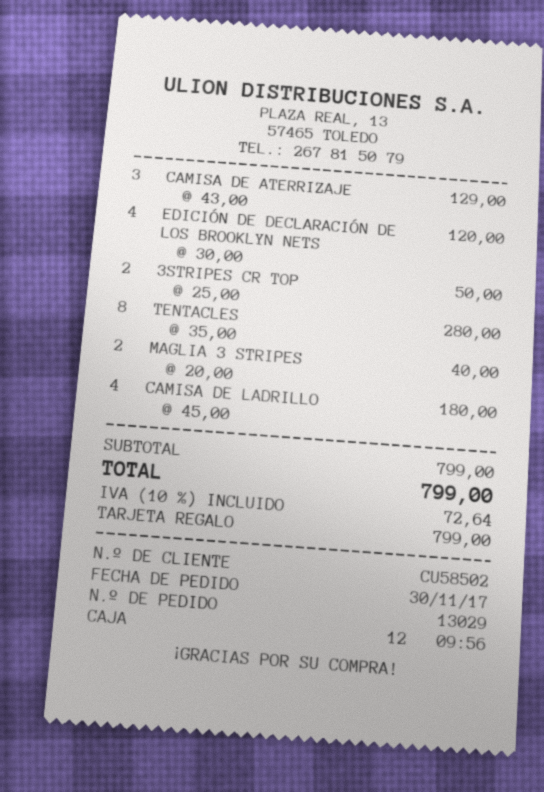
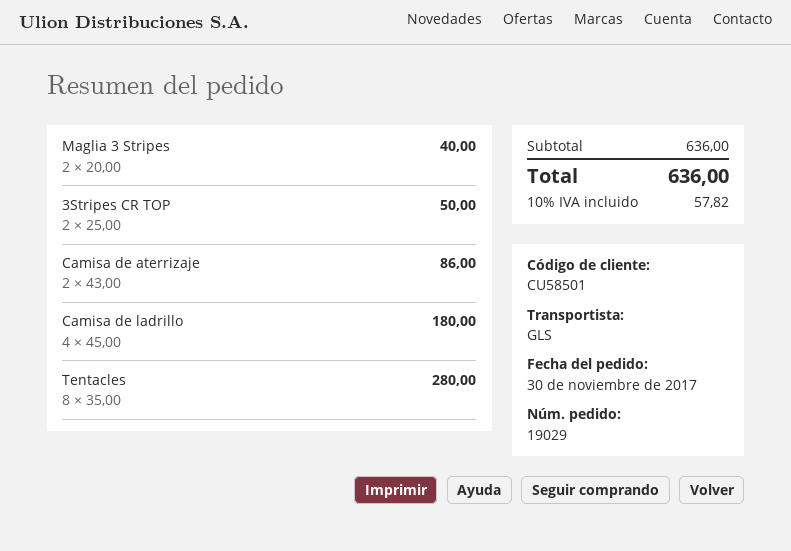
order number: 13029 -> 19029
customer number: CU58502 -> CU58501
CAMISA DE ATERRIZAJE: 3 x 43.00 = 129.00 -> 2 x 43.00 = 86.00
EDICIÓN DE DECLARACIÓN DE LOS BROOKLYN NETS: 4 x 30.00 = 120.00 -> none
subtotal: 799.00 -> 636.00
tax: 10% = 72.64 -> 10% = 57.82
total: 799.00 -> 636.00

